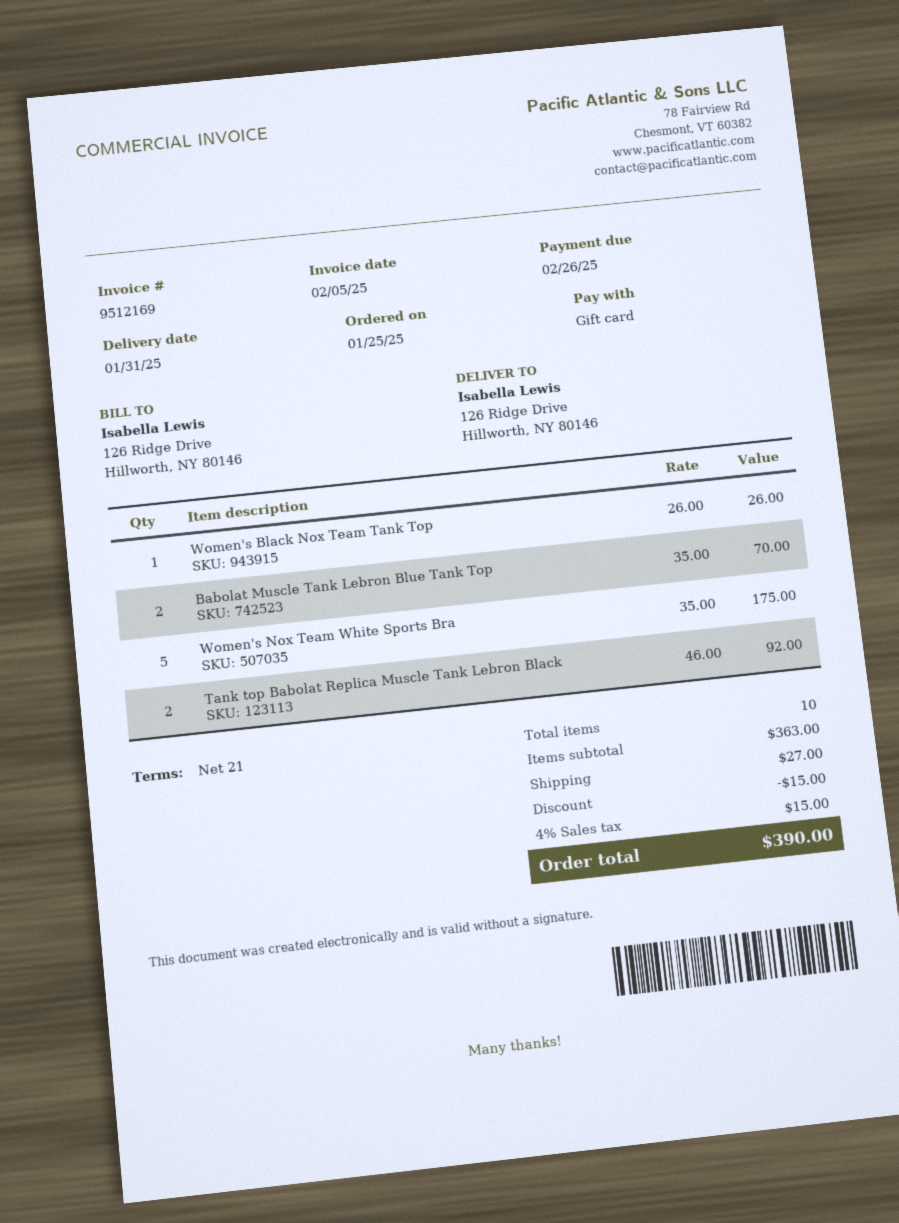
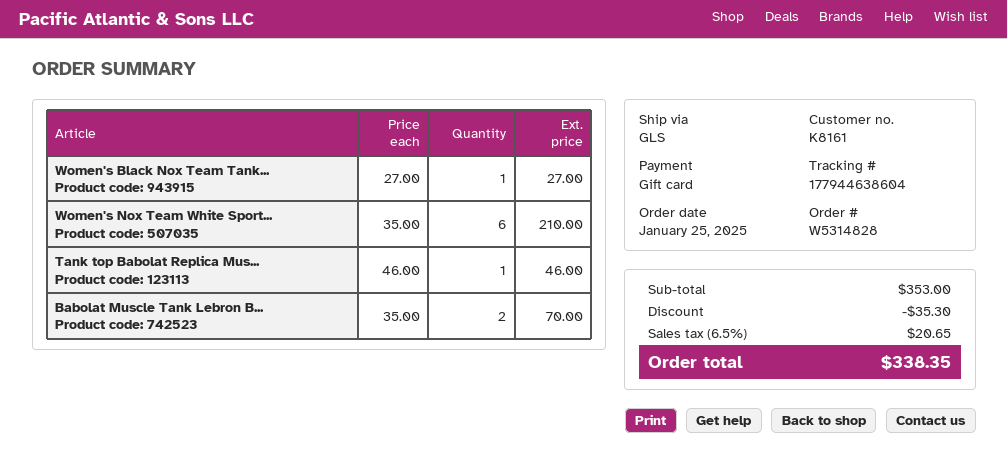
Women's Black Nox Team Tank Top: 1 x 26.00 = 26.00 -> 1 x 27.00 = 27.00
Women's Nox Team White Sports Bra: 5 x 35.00 = 175.00 -> 6 x 35.00 = 210.00
Tank top Babolat Replica Muscle Tank Lebron Black: 2 x 46.00 = 92.00 -> 1 x 46.00 = 46.00
subtotal: 363.00 -> 353.00
discount: 15.00 -> 35.30
shipping: 27.00 -> none
tax: 4% = 15.00 -> 6.5% = 20.65
total: 390.00 -> 338.35

